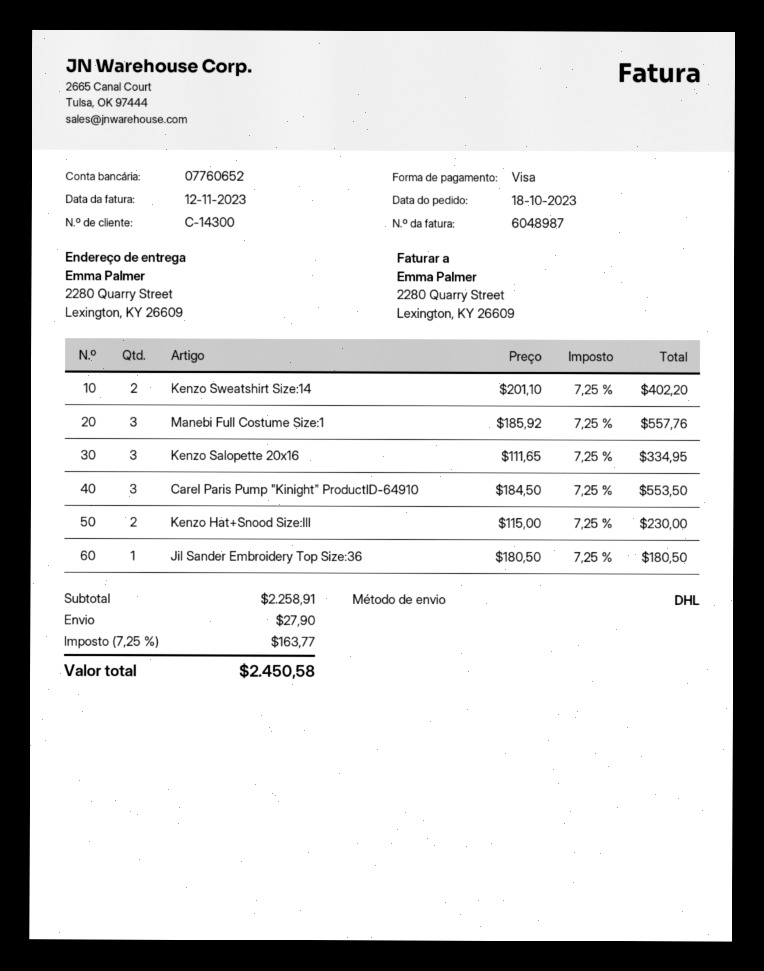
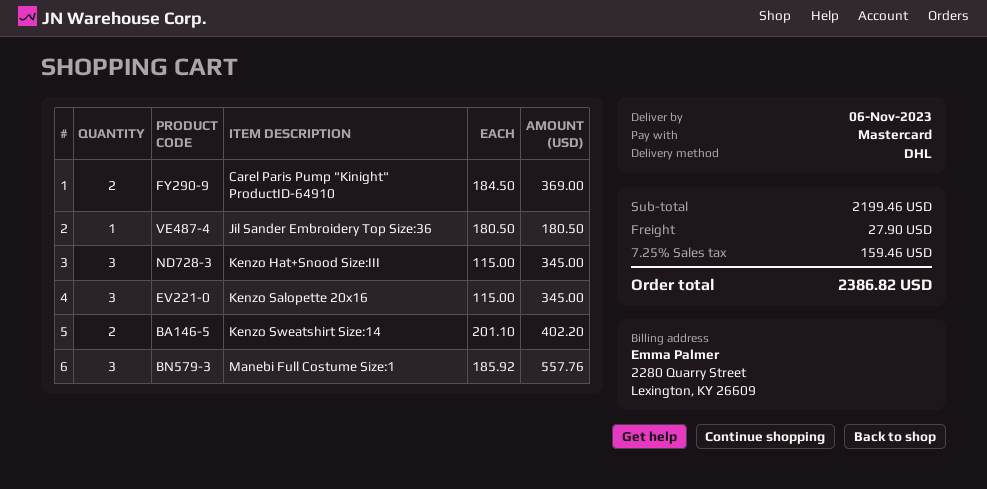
payment method: Visa -> Mastercard
Kenzo Salopette 20x16: 3 x 111.65 = 334.95 -> 3 x 115.00 = 345.00
Carel Paris Pump "Kinight" ProductID-64910: 3 x 184.50 = 553.50 -> 2 x 184.50 = 369.00
Kenzo Hat+Snood Size:III: 2 x 115.00 = 230.00 -> 3 x 115.00 = 345.00
subtotal: 2258.91 -> 2199.46
tax: 7.25% = 163.77 -> 7.25% = 159.46
total: 2450.58 -> 2386.82

